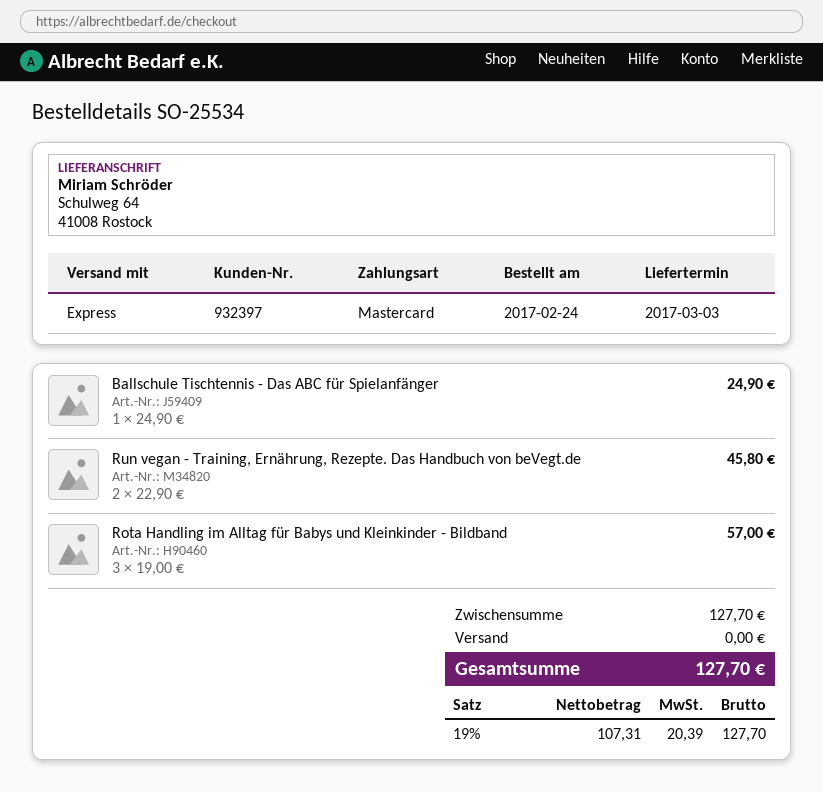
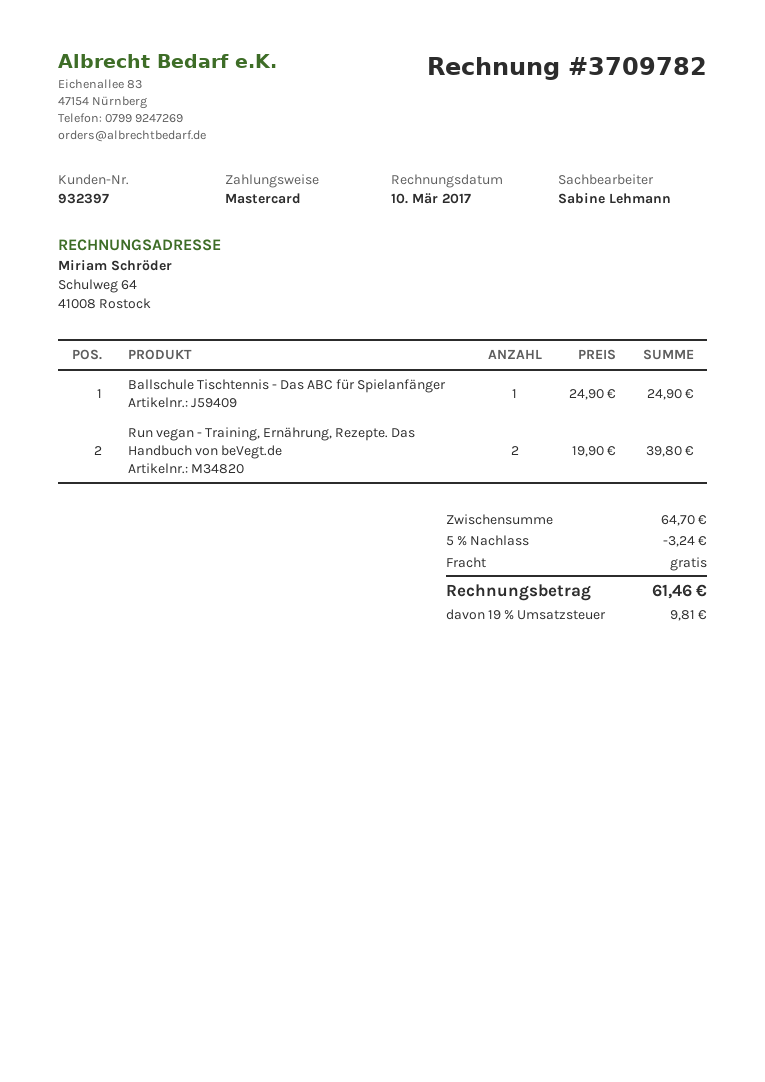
Run vegan - Training, Ernährung, Rezepte. Das Handbuch von beVegt.de: 2 x 22.90 = 45.80 -> 2 x 19.90 = 39.80
Rota Handling im Alltag für Babys und Kleinkinder - Bildband: 3 x 19.00 = 57.00 -> none
subtotal: 127.70 -> 64.70
discount: none -> 5% = 3.24
tax: 19% = 20.39 -> 19% = 9.81
total: 127.70 -> 61.46

